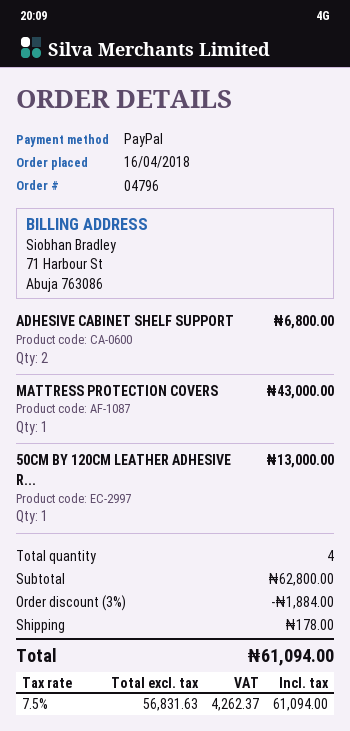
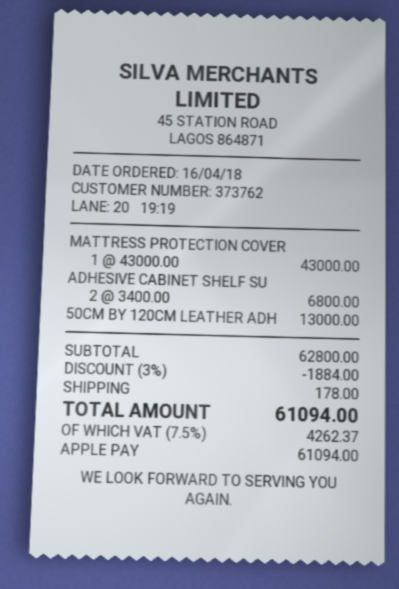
payment method: PayPal -> Apple Pay

